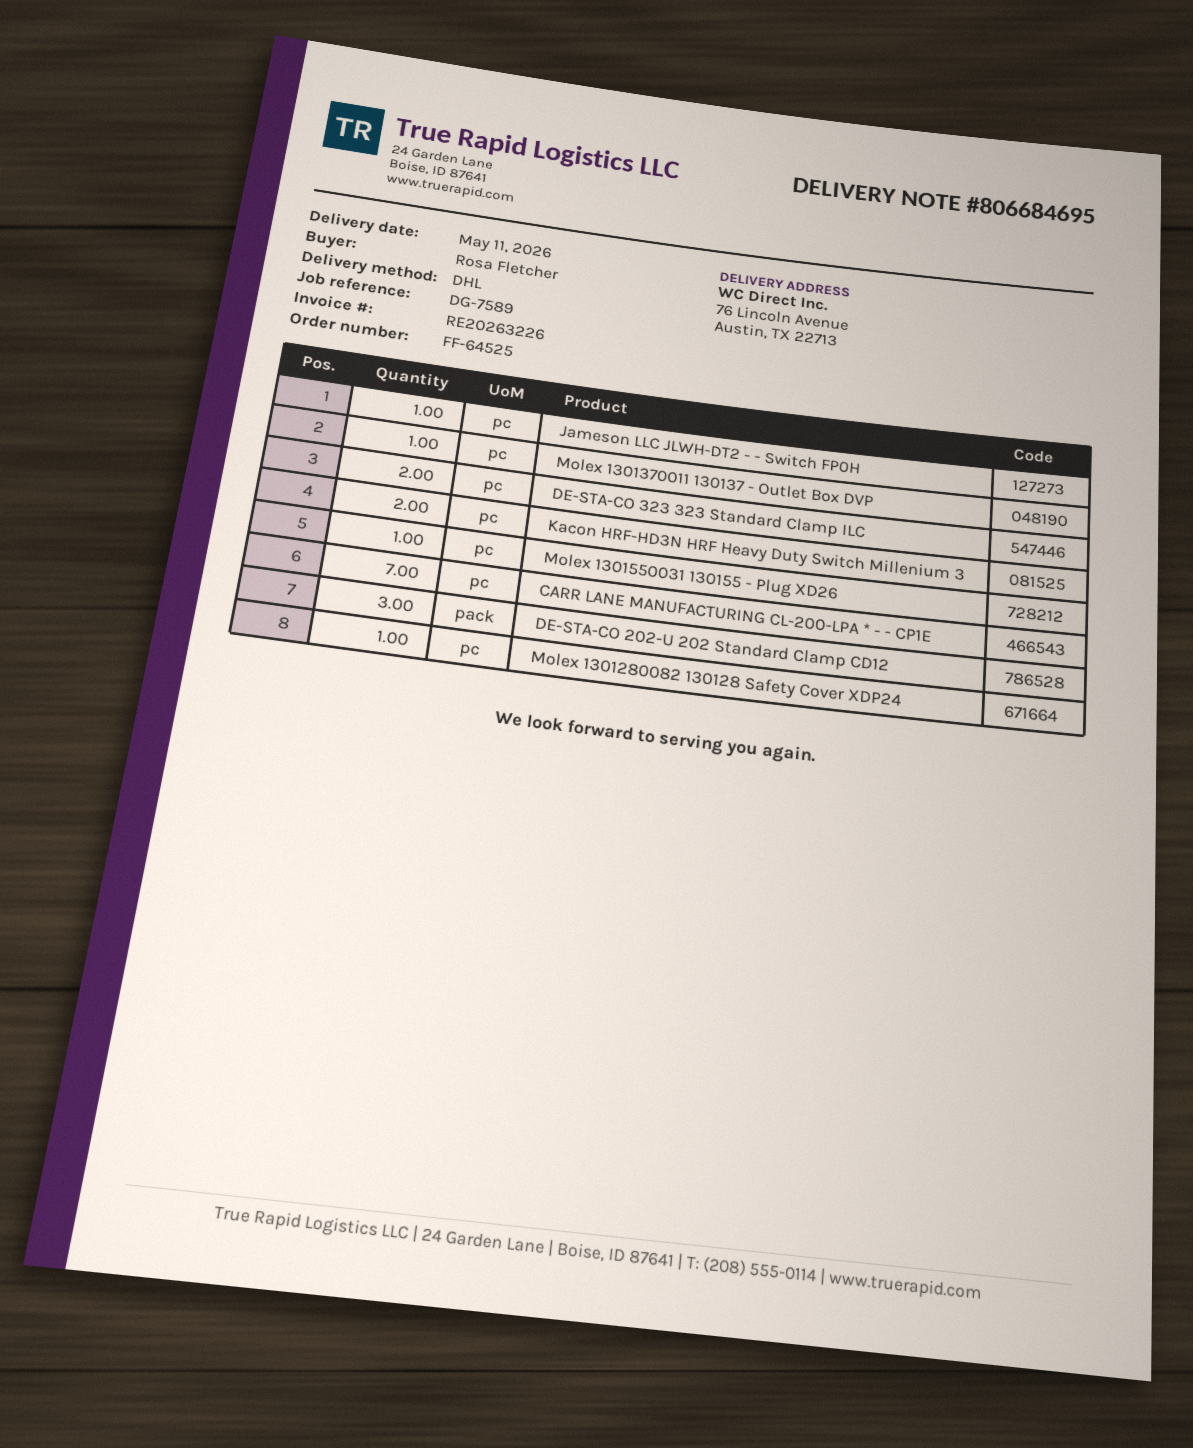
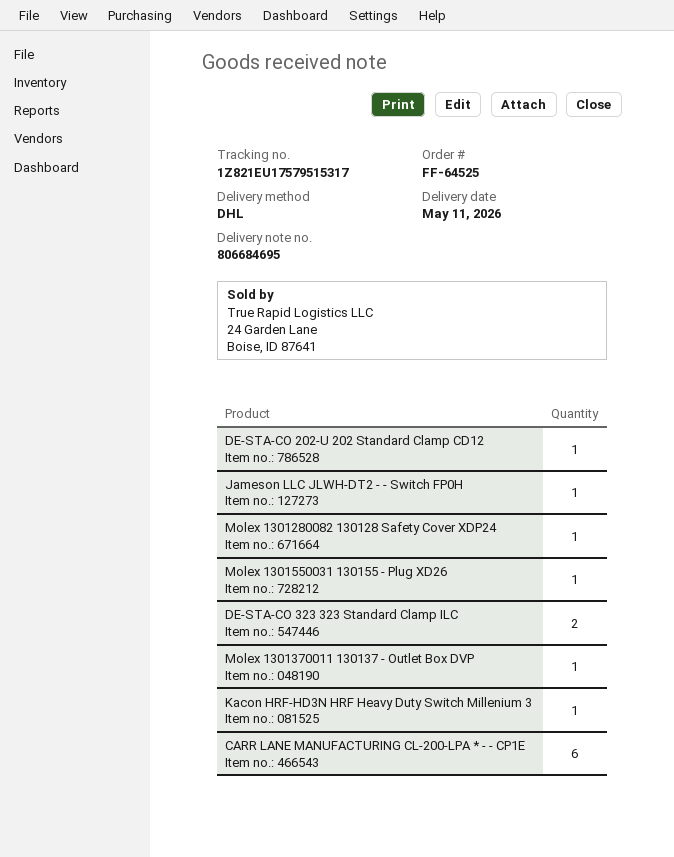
Kacon HRF-HD3N HRF Heavy Duty Switch Millenium 3: 2 -> 1
CARR LANE MANUFACTURING CL-200-LPA * - - CP1E: 7 -> 6
DE-STA-CO 202-U 202 Standard Clamp CD12: 3 -> 1

